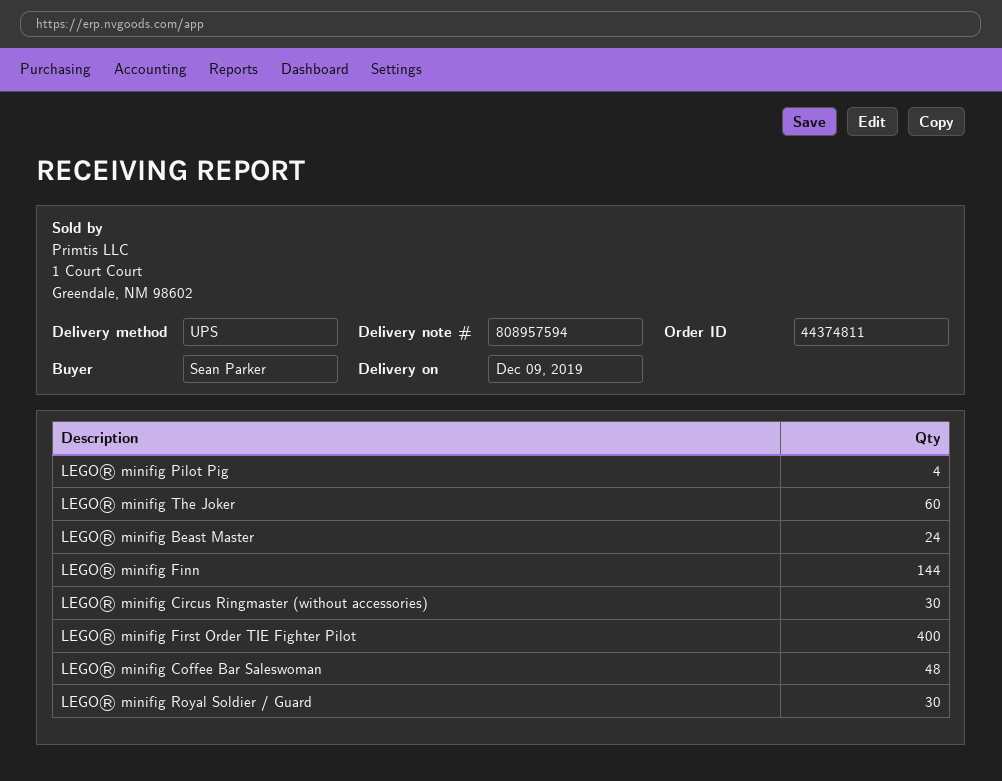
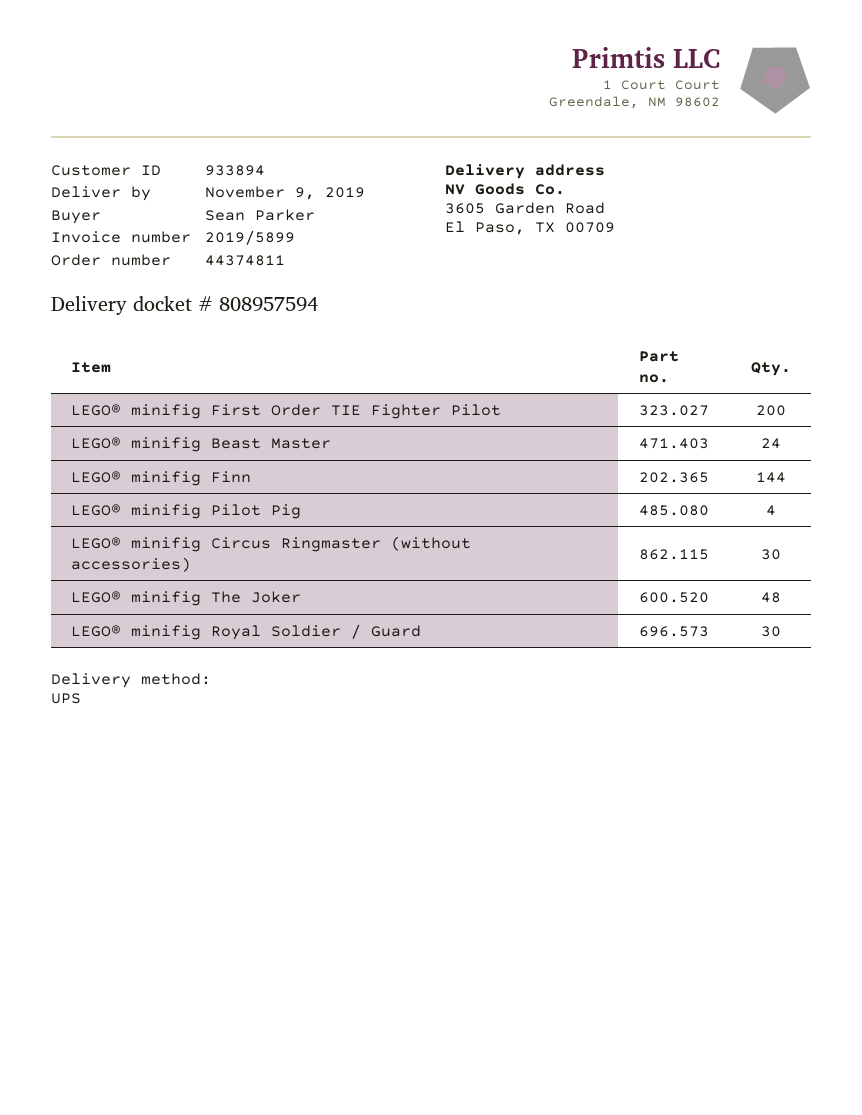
delivery date: 2019-12-09 -> 2019-11-09
LEGO® minifig The Joker: 60 -> 48
LEGO® minifig First Order TIE Fighter Pilot: 400 -> 200
LEGO® minifig Coffee Bar Saleswoman: 48 -> none

